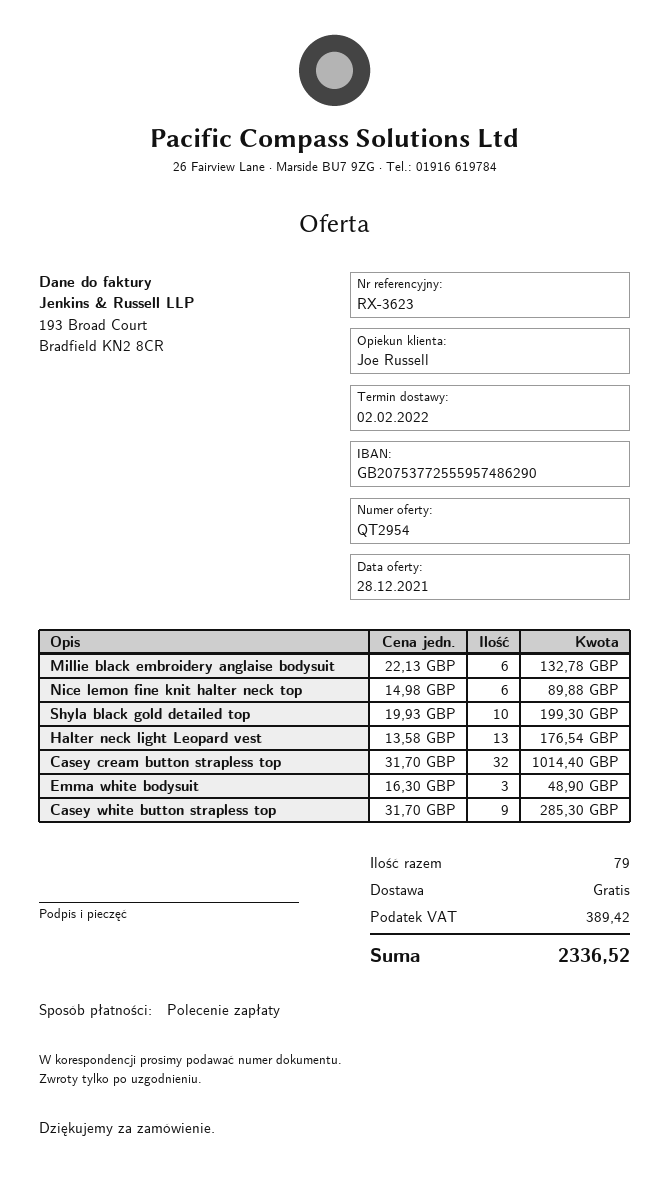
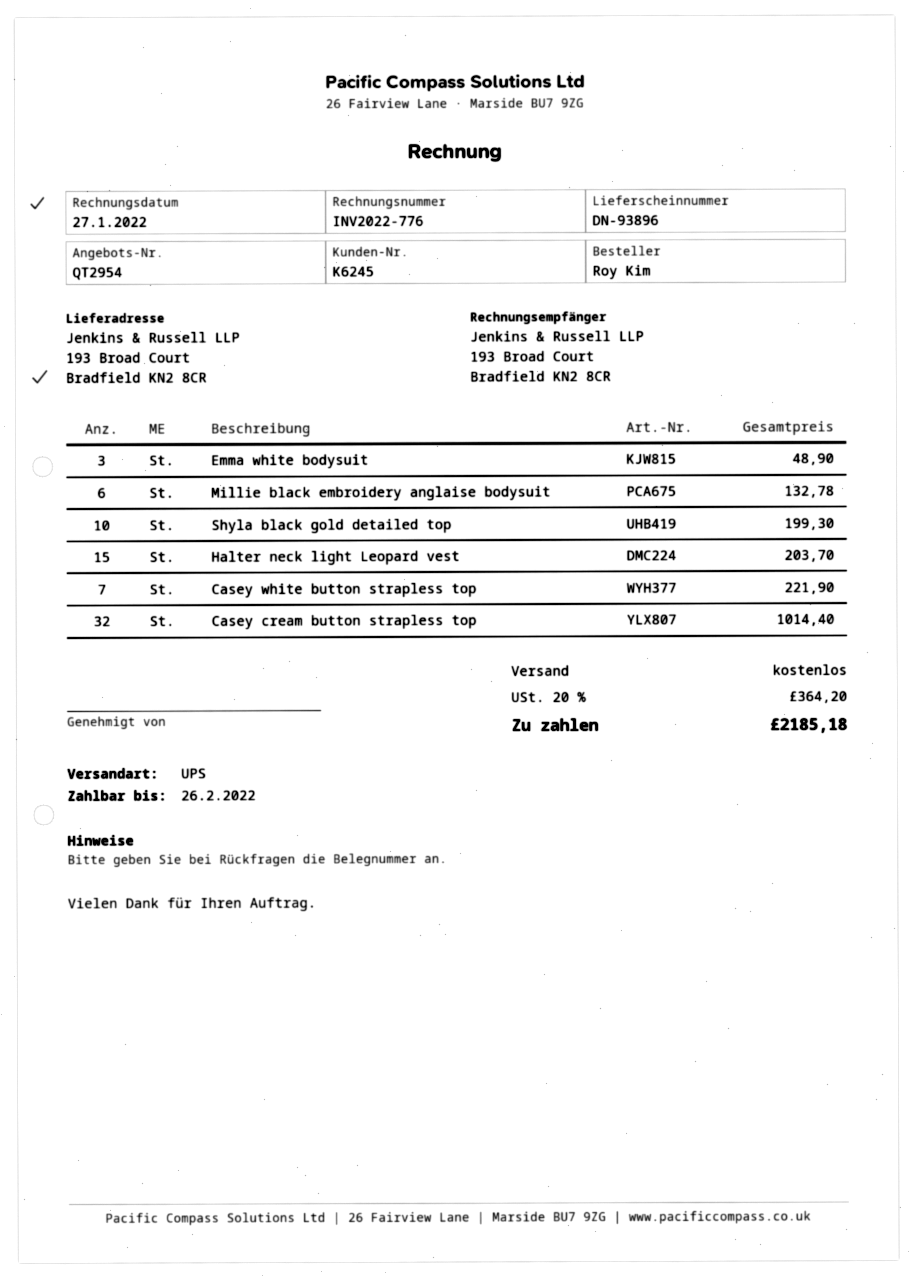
Nice lemon fine knit halter neck top: 6 for 89.88 -> none
Halter neck light Leopard vest: 13 for 176.54 -> 15 for 203.70
Casey white button strapless top: 9 for 285.30 -> 7 for 221.90
tax: 389.42 -> 364.20
total: 2336.52 -> 2185.18

